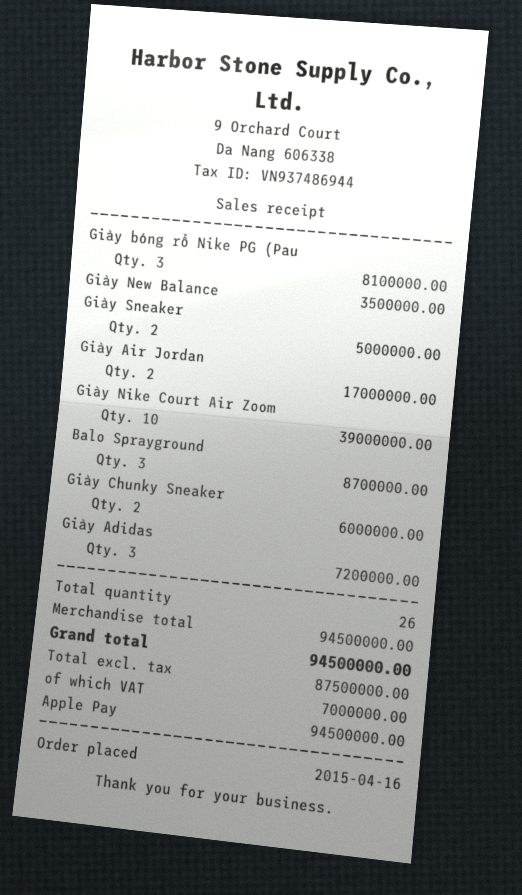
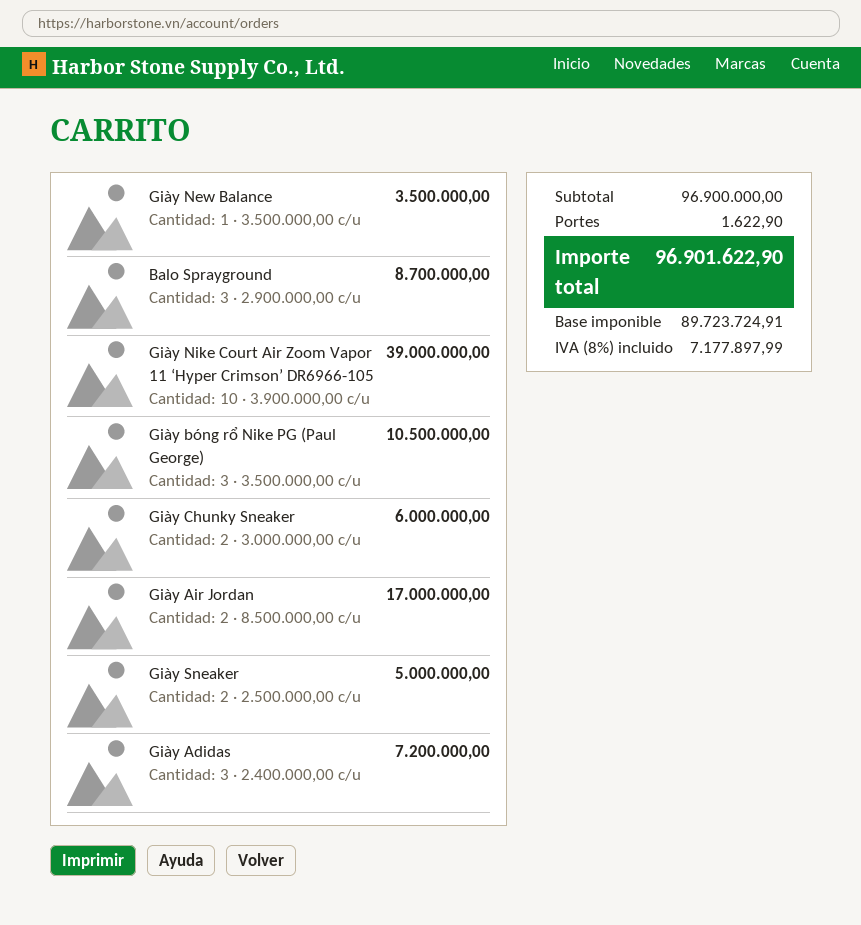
Giày bóng rổ Nike PG (Pau: 3 for 8100000.00 -> 3 for 10500000.00
subtotal: 94500000.00 -> 96900000.00
shipping: none -> 1622.90
net: 87500000.00 -> 89723724.91
tax: 7000000.00 -> 7177897.99
total: 94500000.00 -> 96901622.90

